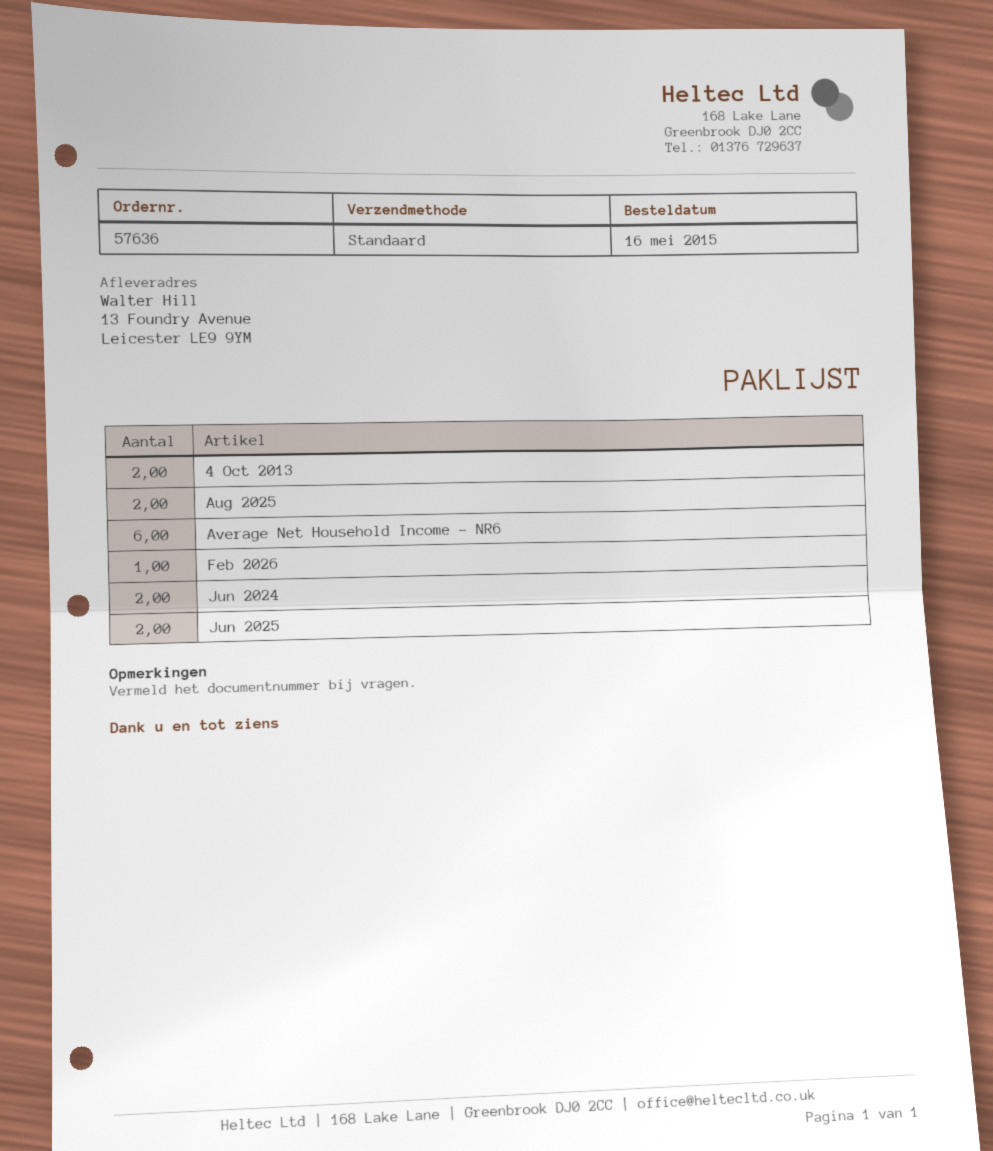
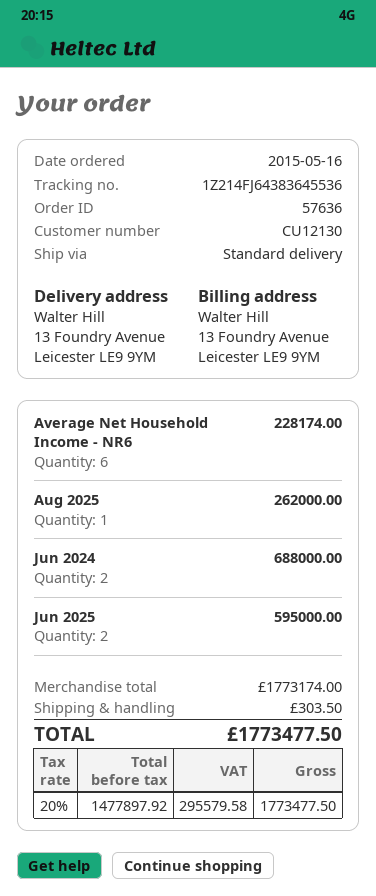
4 Oct 2013: 2 -> none
Aug 2025: 2 -> 1
Feb 2026: 1 -> none

